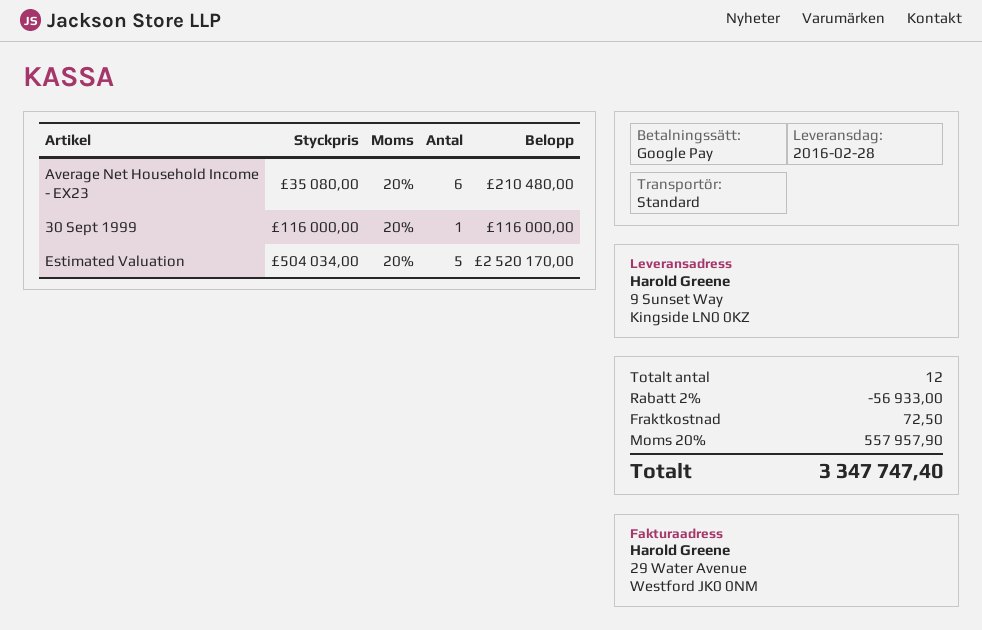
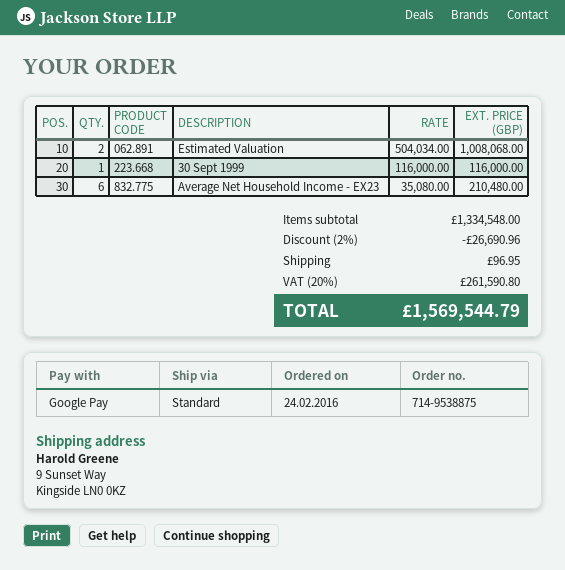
Estimated Valuation: 5 x 504034.00 = 2520170.00 -> 2 x 504034.00 = 1008068.00
discount: 2% = 56933.00 -> 2% = 26690.96
shipping: 72.50 -> 96.95
tax: 20% = 557957.90 -> 20% = 261590.80
total: 3347747.40 -> 1569544.79

